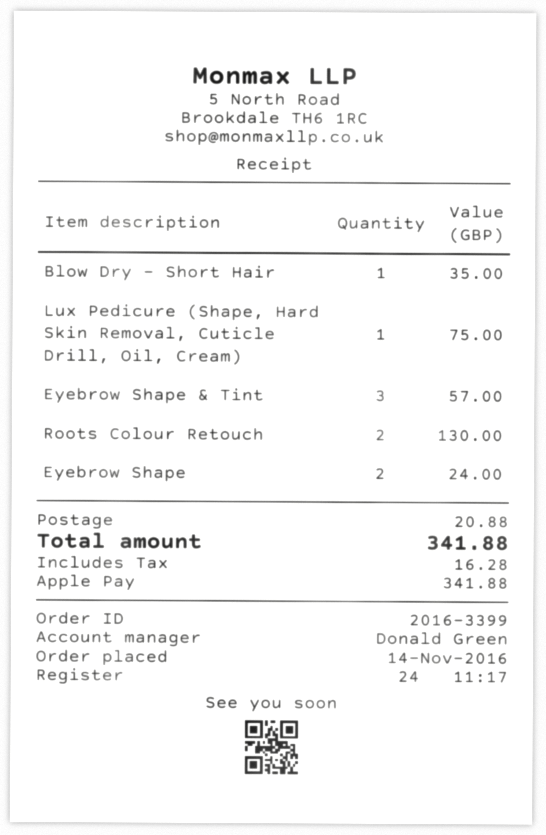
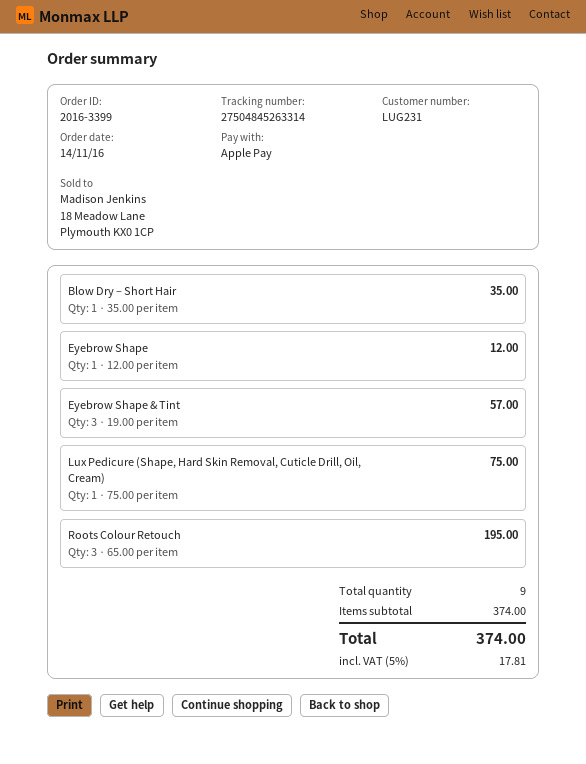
Roots Colour Retouch: 2 for 130.00 -> 3 for 195.00
Eyebrow Shape: 2 for 24.00 -> 1 for 12.00
shipping: 20.88 -> none
tax: 16.28 -> 17.81
total: 341.88 -> 374.00

